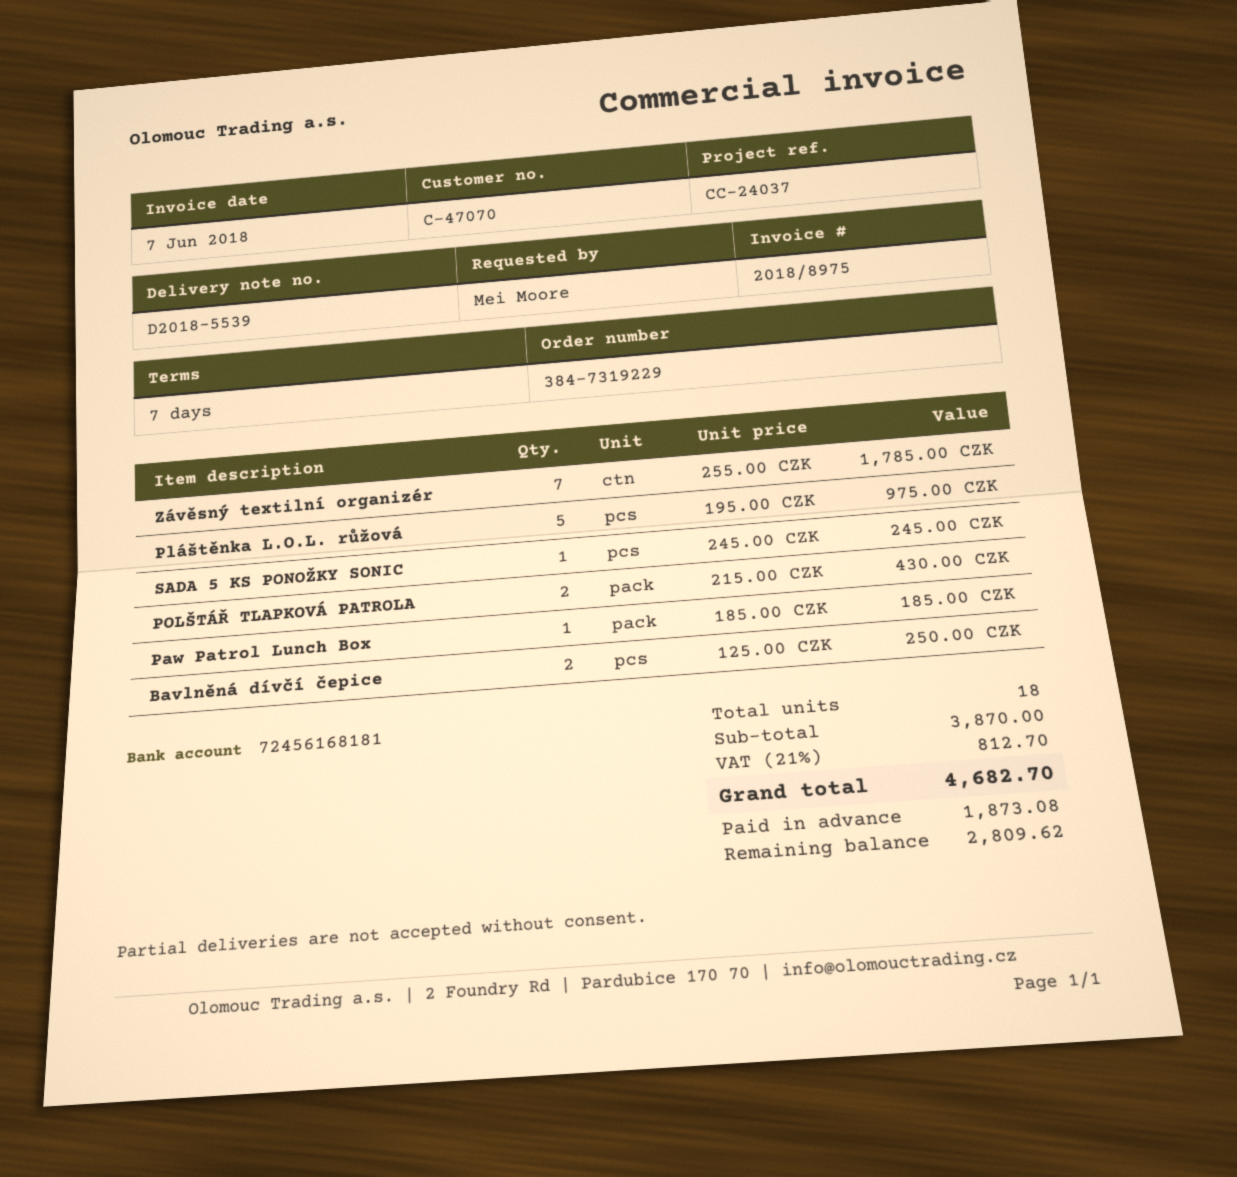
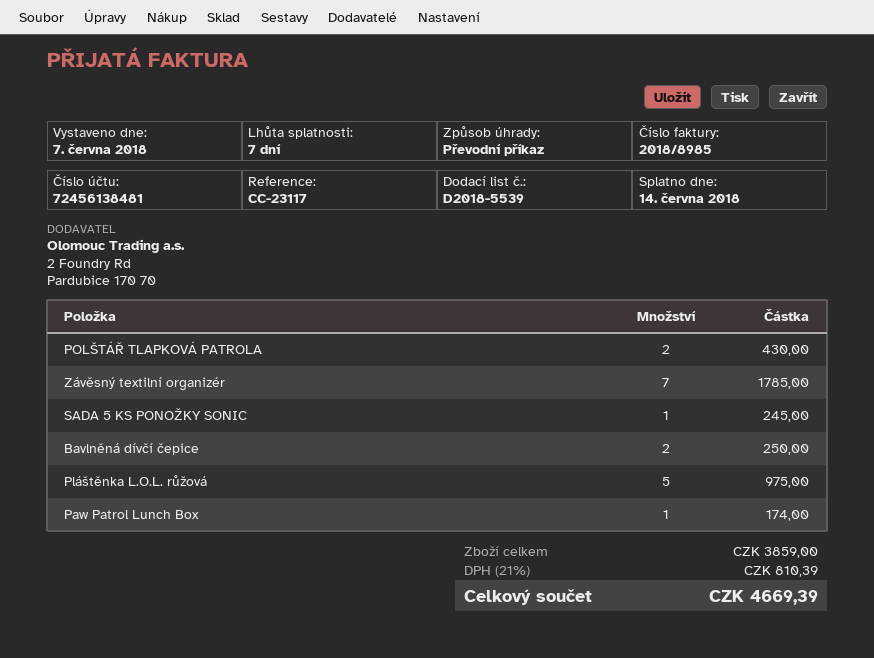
invoice number: 2018/8975 -> 2018/8985
reference: CC-24037 -> CC-23117
bank account: 72456168181 -> 72456138481
Paw Patrol Lunch Box: 1 for 185.00 -> 1 for 174.00
subtotal: 3870.00 -> 3859.00
tax: 21% = 812.70 -> 21% = 810.39
total: 4682.70 -> 4669.39

